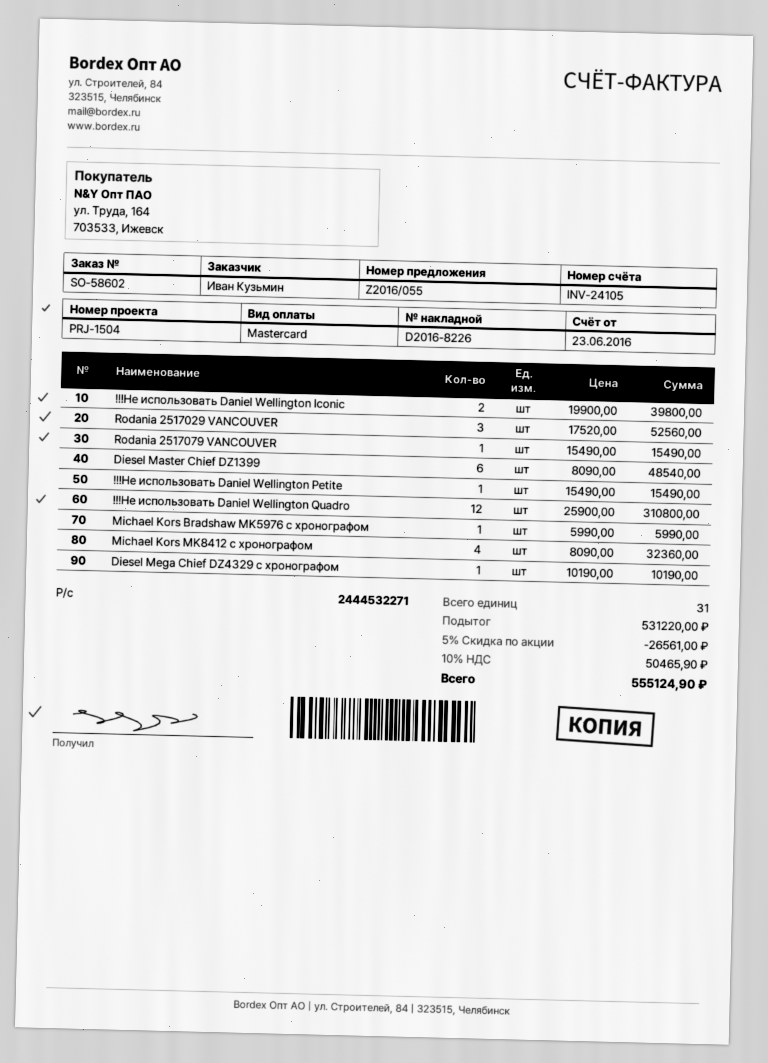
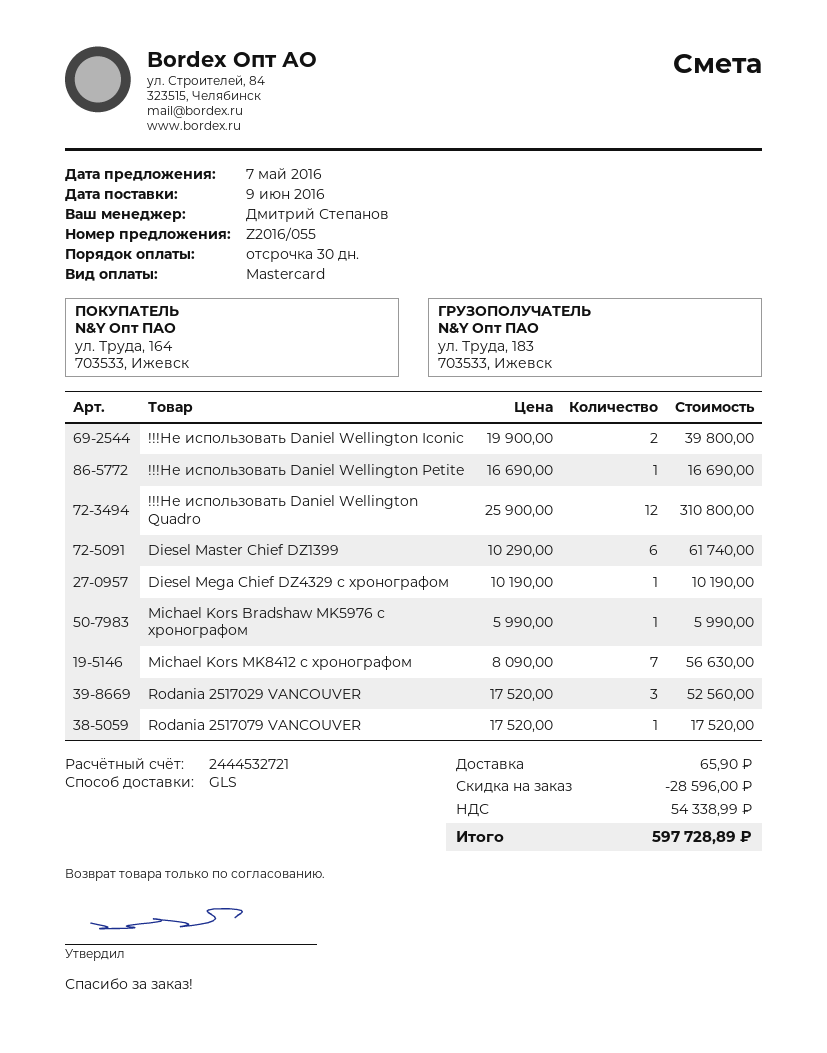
bank account: 2444532271 -> 2444532721
Rodania 2517079 VANCOUVER: 1 x 15490.00 = 15490.00 -> 1 x 17520.00 = 17520.00
Diesel Master Chief DZ1399: 6 x 8090.00 = 48540.00 -> 6 x 10290.00 = 61740.00
!!!Не использовать Daniel Wellington Petite: 1 x 15490.00 = 15490.00 -> 1 x 16690.00 = 16690.00
Michael Kors MK8412 с хронографом: 4 x 8090.00 = 32360.00 -> 7 x 8090.00 = 56630.00
discount: 26561.00 -> 28596.00
shipping: none -> 65.90
tax: 50465.90 -> 54338.99
total: 555124.90 -> 597728.89

